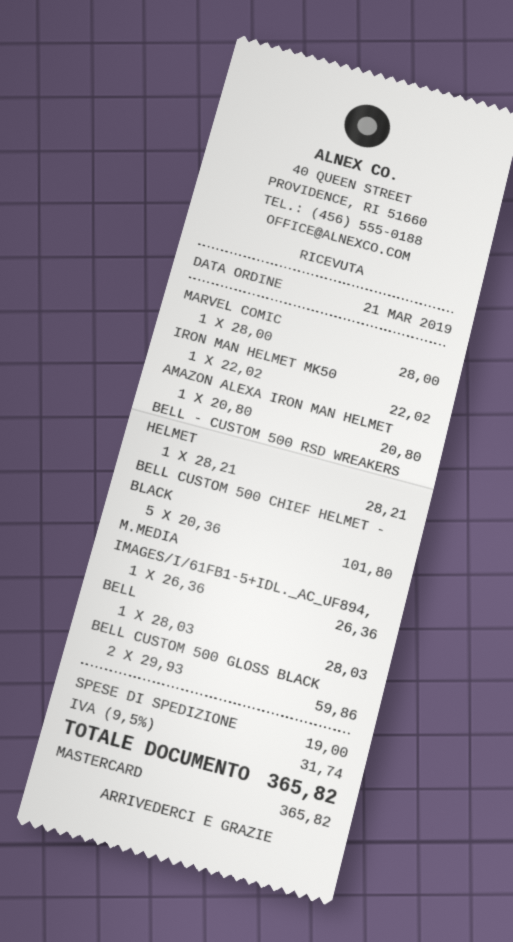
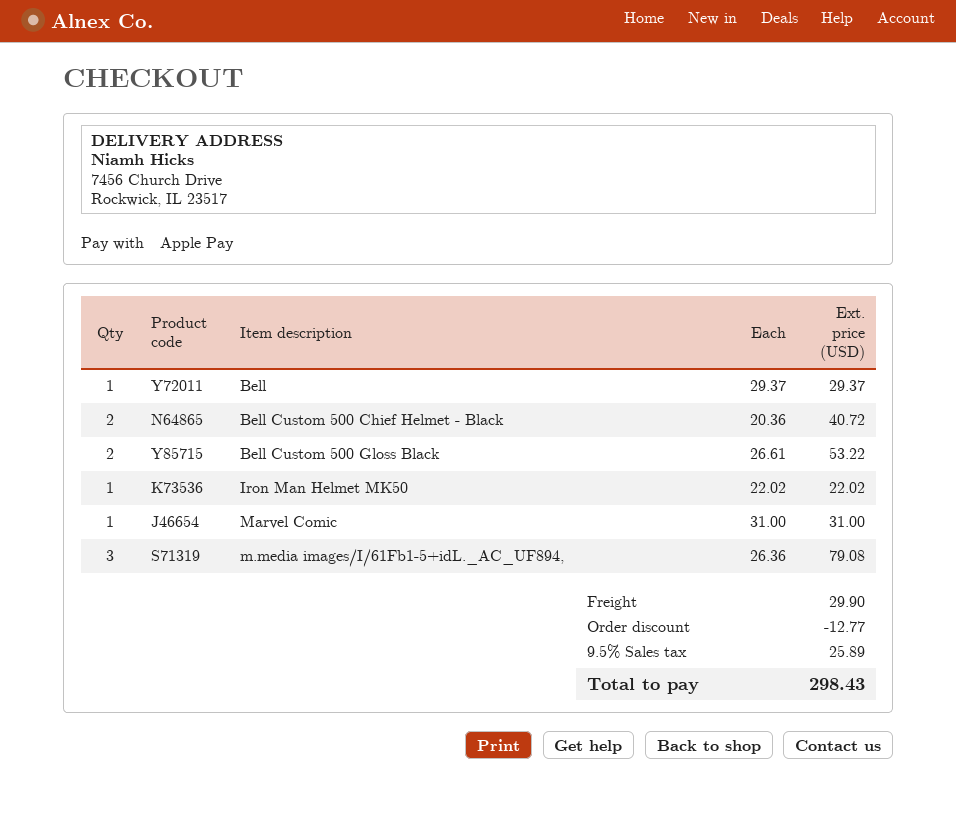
payment method: Mastercard -> Apple Pay
MARVEL COMIC: 1 x 28.00 = 28.00 -> 1 x 31.00 = 31.00
AMAZON ALEXA IRON MAN HELMET: 1 x 20.80 = 20.80 -> none
BELL - CUSTOM 500 RSD WREAKERS HELMET: 1 x 28.21 = 28.21 -> none
BELL CUSTOM 500 CHIEF HELMET - BLACK: 5 x 20.36 = 101.80 -> 2 x 20.36 = 40.72
M.MEDIA IMAGES/I/61FB1-5+IDL._AC_UF894,: 1 x 26.36 = 26.36 -> 3 x 26.36 = 79.08
BELL: 1 x 28.03 = 28.03 -> 1 x 29.37 = 29.37
BELL CUSTOM 500 GLOSS BLACK: 2 x 29.93 = 59.86 -> 2 x 26.61 = 53.22
discount: none -> 12.77
shipping: 19.00 -> 29.90
tax: 9.5% = 31.74 -> 9.5% = 25.89
total: 365.82 -> 298.43

